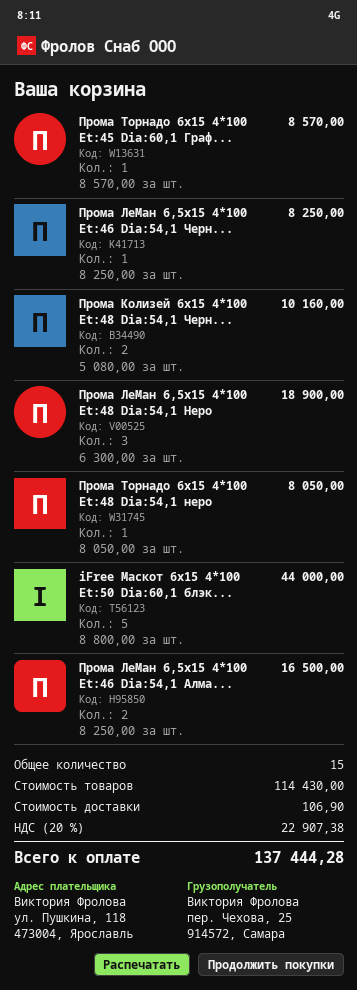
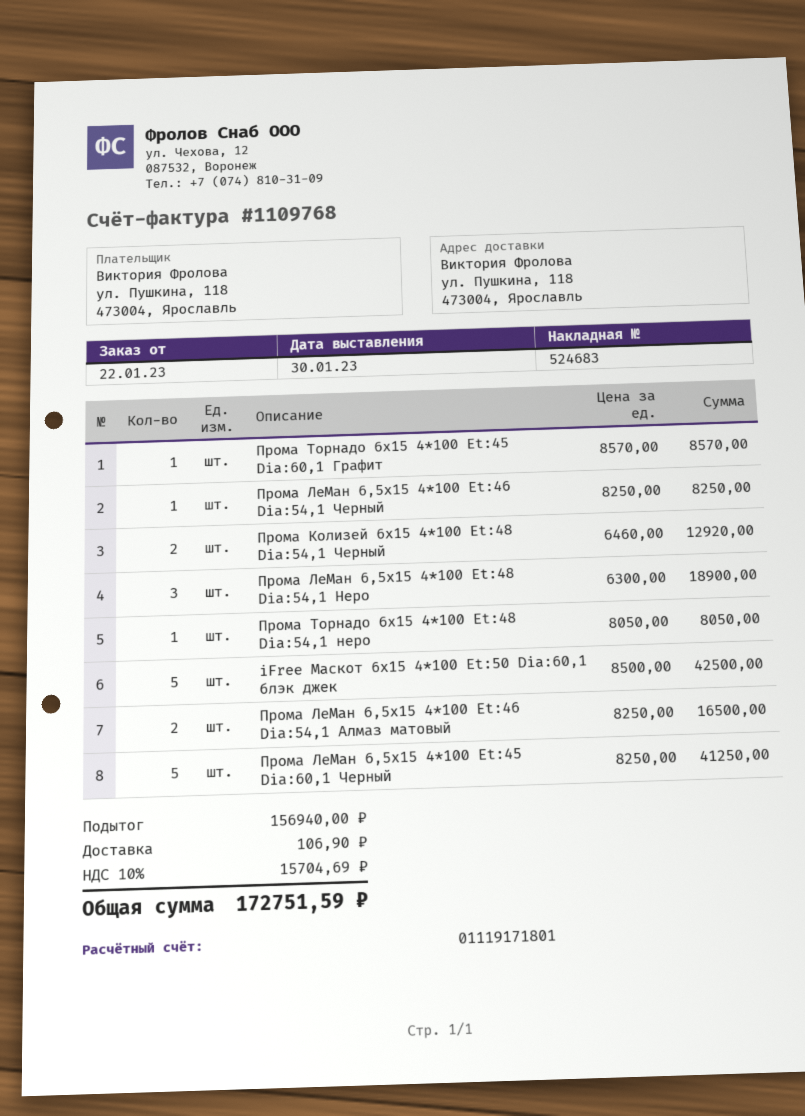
ship to: пер. Чехова, 25, 914572, Самара -> ул. Пушкина, 118, 473004, Ярославль
Прома Колизей 6x15 4*100 Et:48 Dia:54,1 Черн...: 2 x 5080.00 = 10160.00 -> 2 x 6460.00 = 12920.00
iFree Маскот 6x15 4*100 Et:50 Dia:60,1 блэк...: 5 x 8800.00 = 44000.00 -> 5 x 8500.00 = 42500.00
Прома ЛеМан 6,5x15 4*100 Et:45 Dia:60,1 Черный: none -> 5 x 8250.00 = 41250.00
subtotal: 114430.00 -> 156940.00
tax: 20% = 22907.38 -> 10% = 15704.69
total: 137444.28 -> 172751.59

